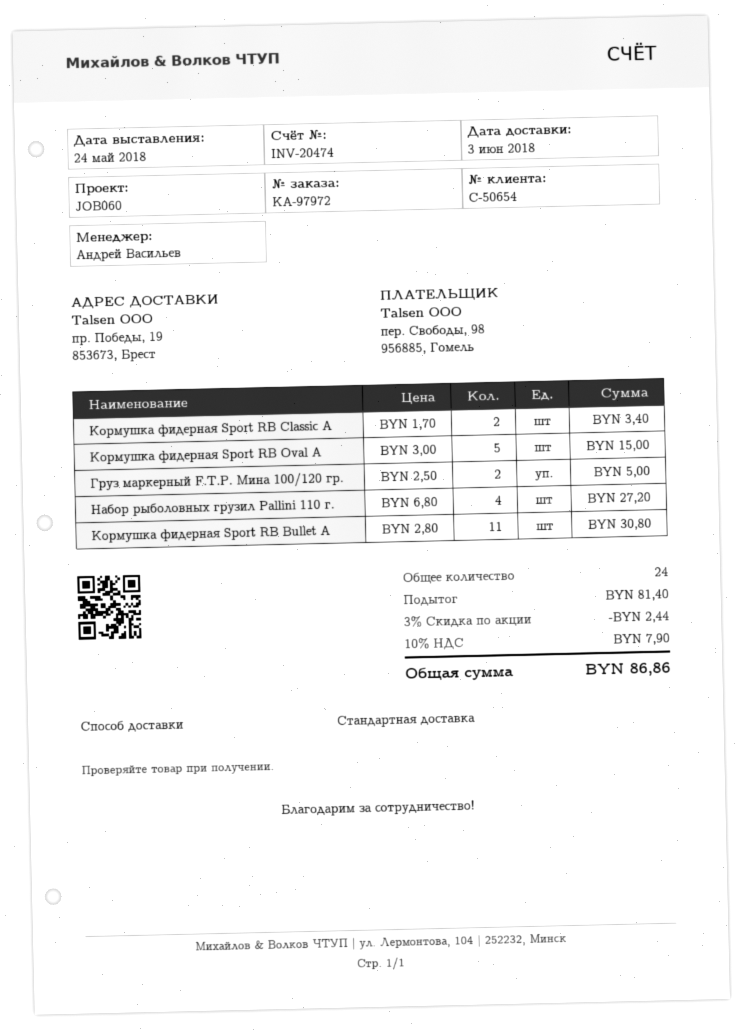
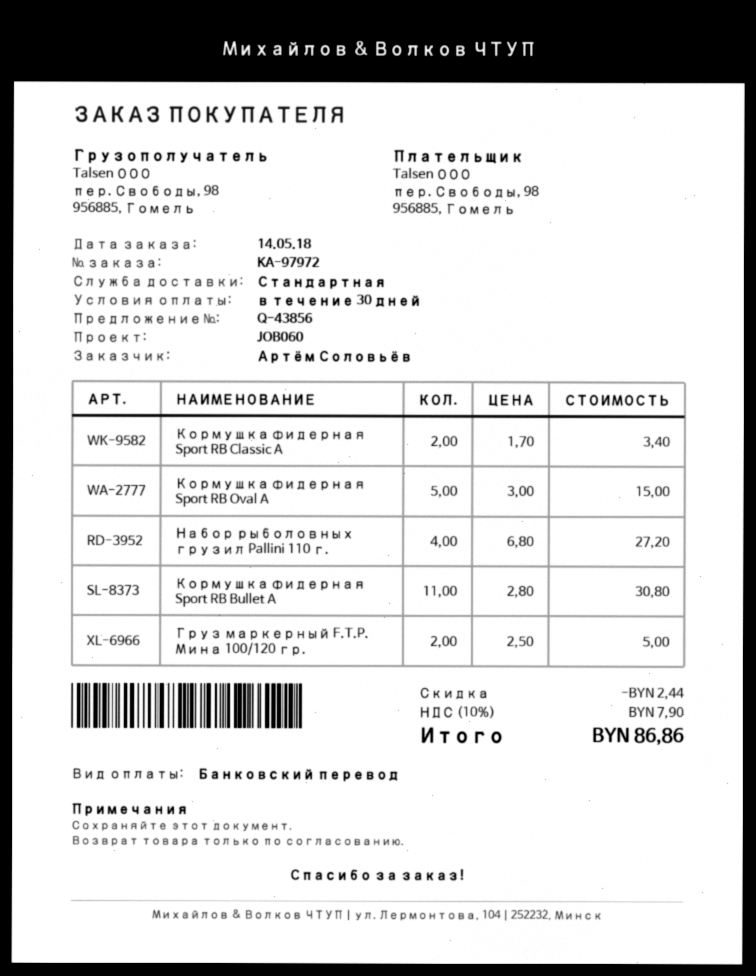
ship to: пр. Победы, 19, 853673, Брест -> пер. Свободы, 98, 956885, Гомель

